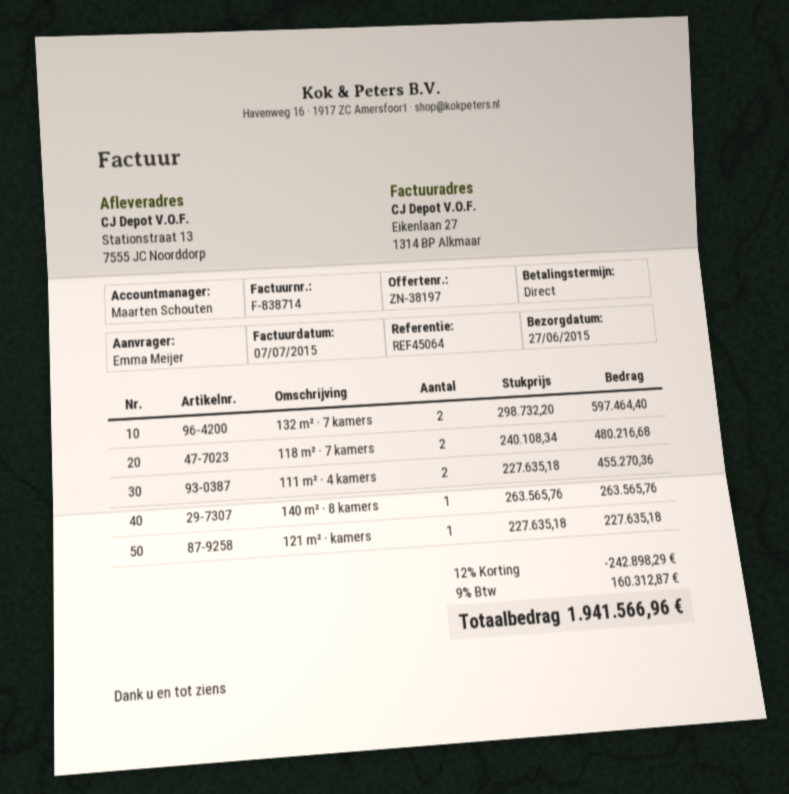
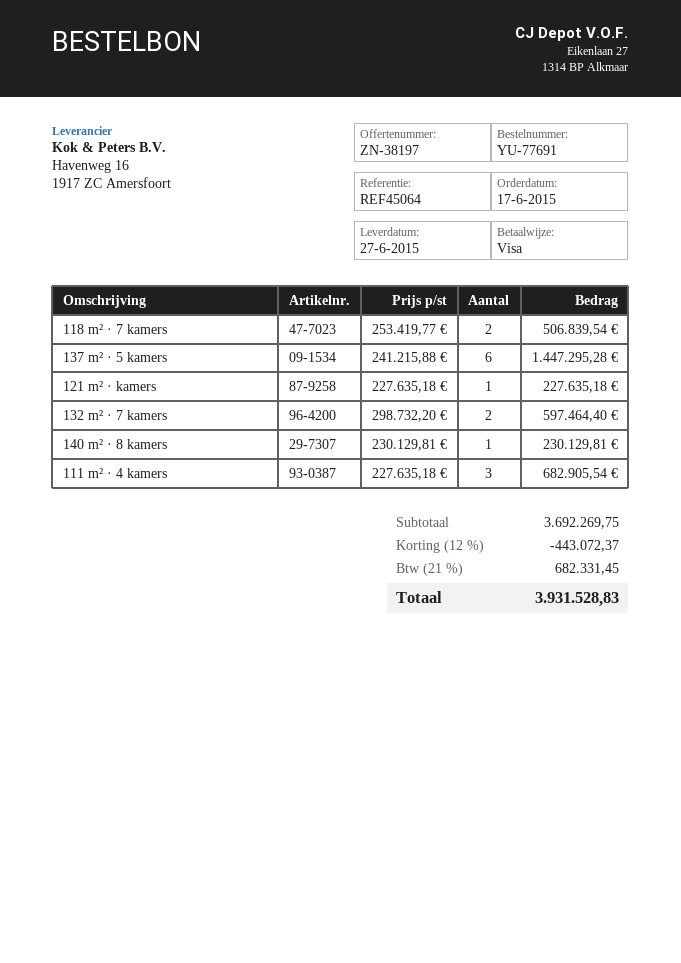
118 m² · 7 kamers: 2 x 240108.34 = 480216.68 -> 2 x 253419.77 = 506839.54
111 m² · 4 kamers: 2 x 227635.18 = 455270.36 -> 3 x 227635.18 = 682905.54
140 m² · 8 kamers: 1 x 263565.76 = 263565.76 -> 1 x 230129.81 = 230129.81
137 m² · 5 kamers: none -> 6 x 241215.88 = 1447295.28
discount: 12% = 242898.29 -> 12% = 443072.37
tax: 9% = 160312.87 -> 21% = 682331.45
total: 1941566.96 -> 3931528.83

